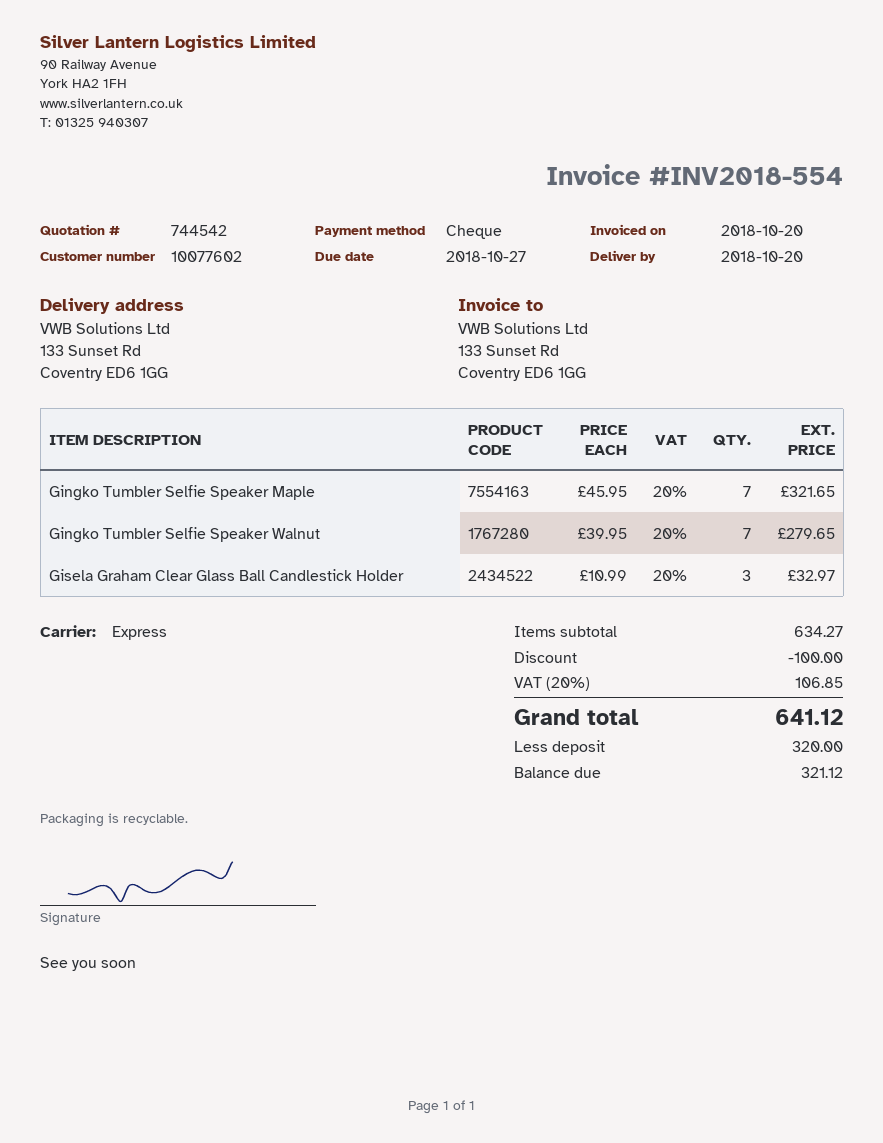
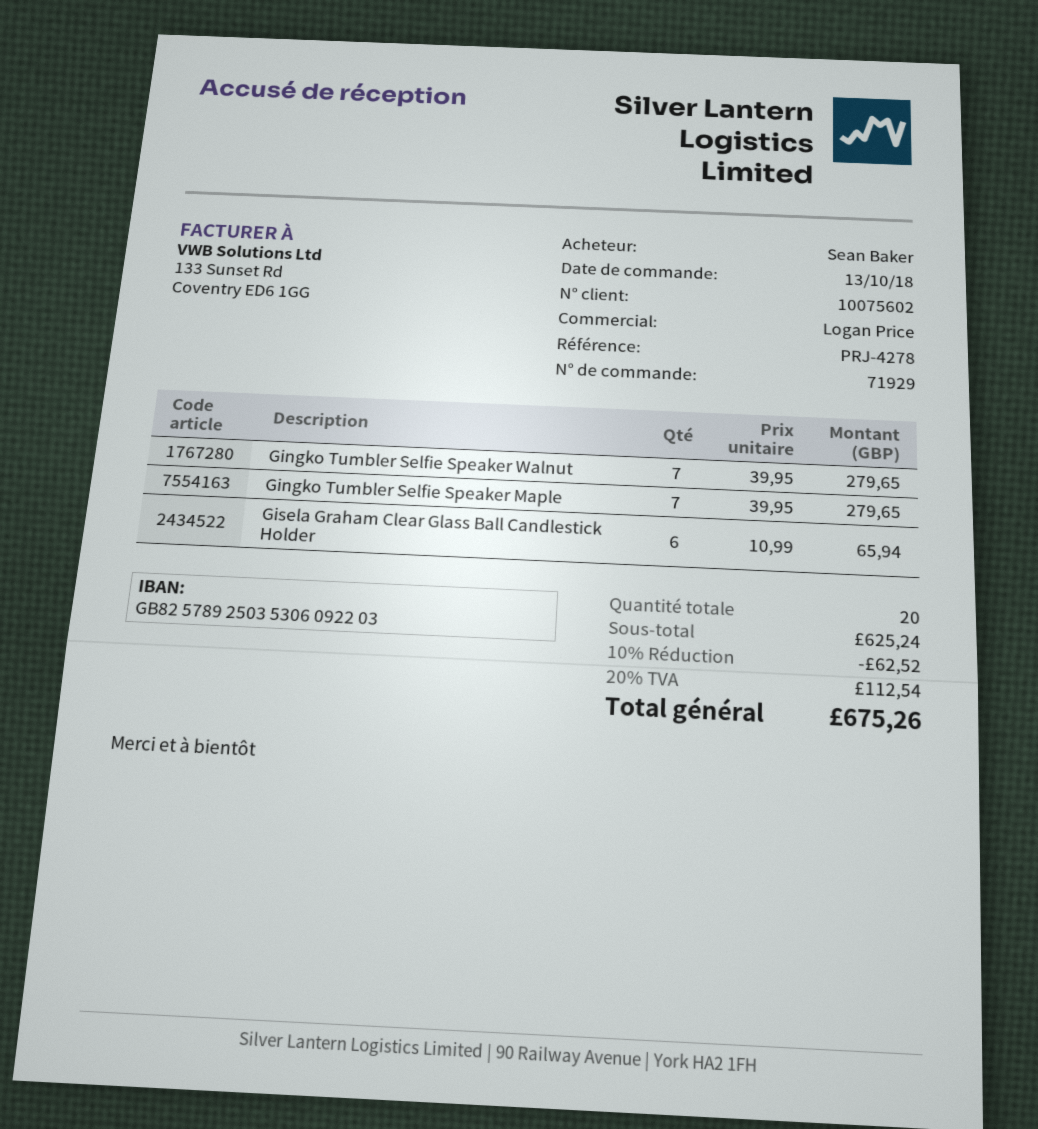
customer number: 10077602 -> 10075602
Gingko Tumbler Selfie Speaker Maple: 7 x 45.95 = 321.65 -> 7 x 39.95 = 279.65
Gisela Graham Clear Glass Ball Candlestick Holder: 3 x 10.99 = 32.97 -> 6 x 10.99 = 65.94
subtotal: 634.27 -> 625.24
discount: 100.00 -> 62.52
tax: 20% = 106.85 -> 20% = 112.54
total: 641.12 -> 675.26

